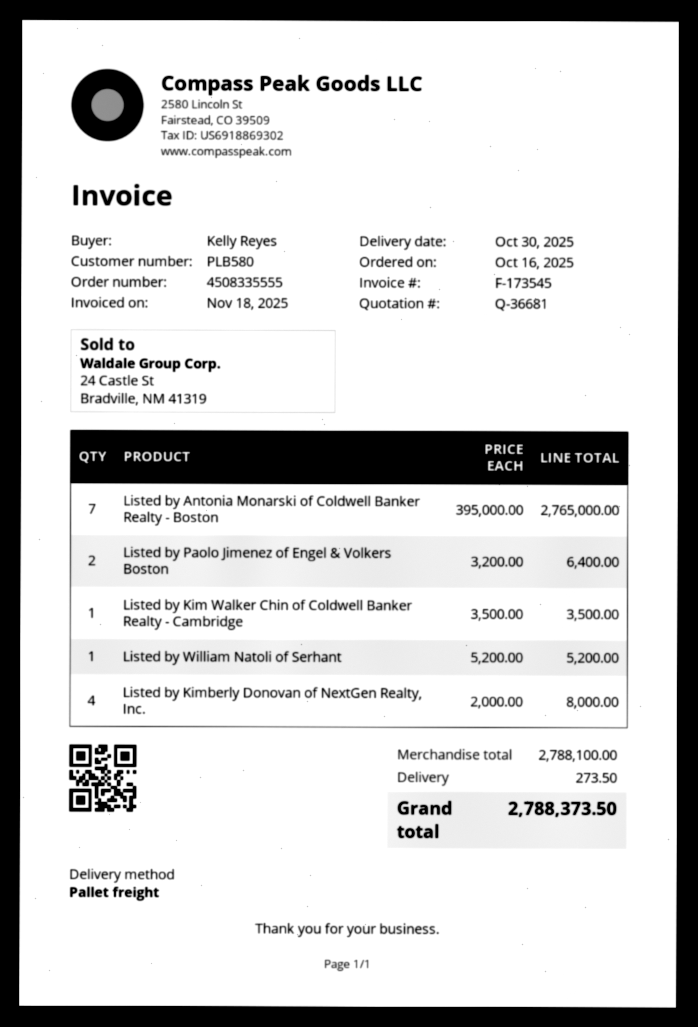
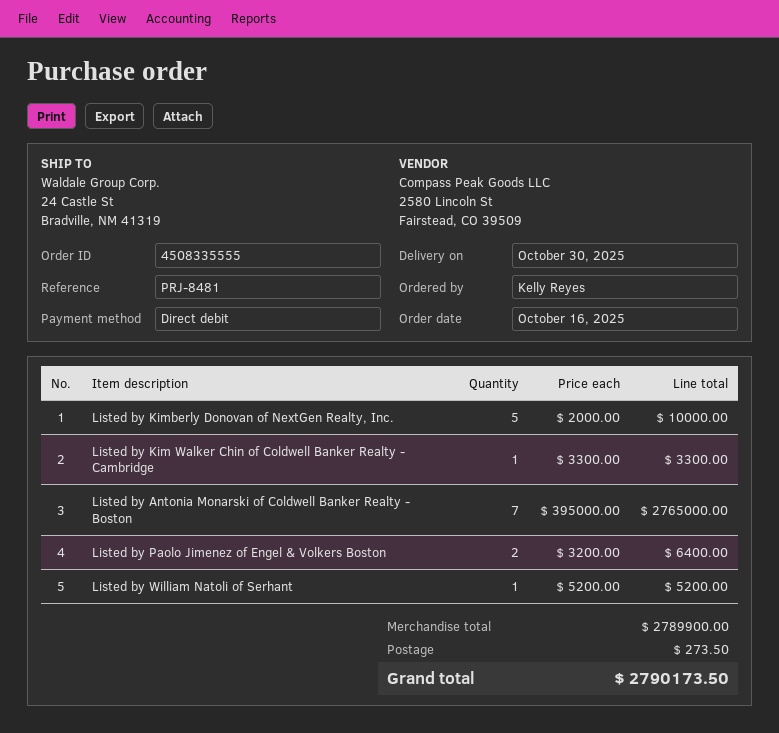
Listed by Kim Walker Chin of Coldwell Banker Realty - Cambridge: 1 x 3500.00 = 3500.00 -> 1 x 3300.00 = 3300.00
Listed by Kimberly Donovan of NextGen Realty, Inc.: 4 x 2000.00 = 8000.00 -> 5 x 2000.00 = 10000.00
subtotal: 2788100.00 -> 2789900.00
total: 2788373.50 -> 2790173.50

